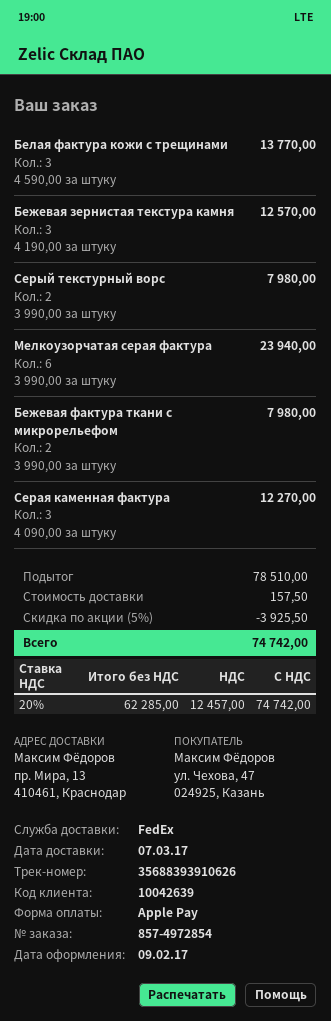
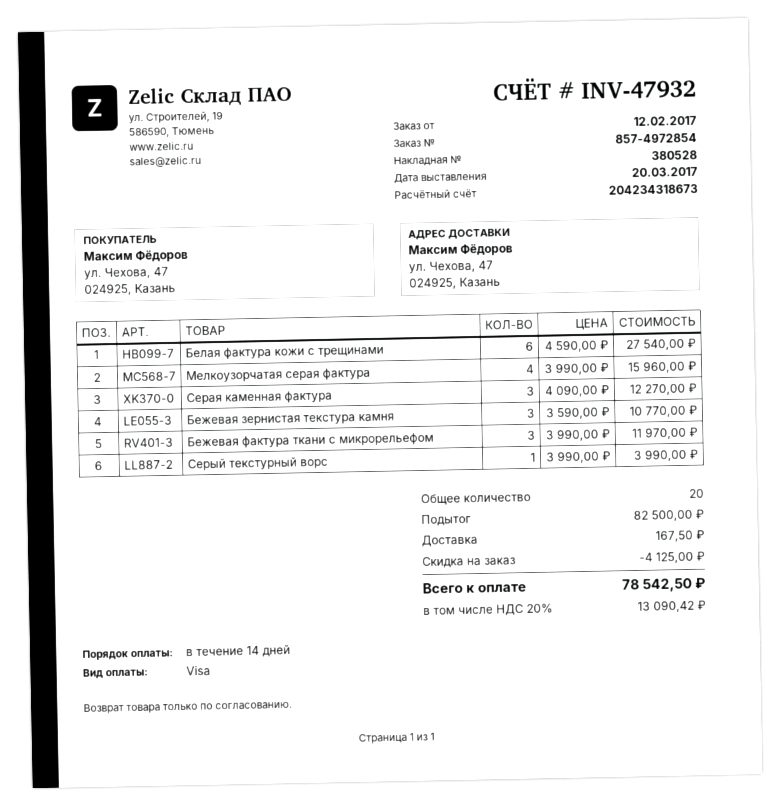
order date: 2017-02-09 -> 2017-02-12
payment method: Apple Pay -> Visa
ship to: пр. Мира, 13, 410461, Краснодар -> ул. Чехова, 47, 024925, Казань
Белая фактура кожи с трещинами: 3 x 4590.00 = 13770.00 -> 6 x 4590.00 = 27540.00
Бежевая зернистая текстура камня: 3 x 4190.00 = 12570.00 -> 3 x 3590.00 = 10770.00
Серый текстурный ворс: 2 x 3990.00 = 7980.00 -> 1 x 3990.00 = 3990.00
Мелкоузорчатая серая фактура: 6 x 3990.00 = 23940.00 -> 4 x 3990.00 = 15960.00
Бежевая фактура ткани с микрорельефом: 2 x 3990.00 = 7980.00 -> 3 x 3990.00 = 11970.00
subtotal: 78510.00 -> 82500.00
discount: 3925.50 -> 4125.00
shipping: 157.50 -> 167.50
tax: 20% = 12457.00 -> 20% = 13090.42
total: 74742.00 -> 78542.50

